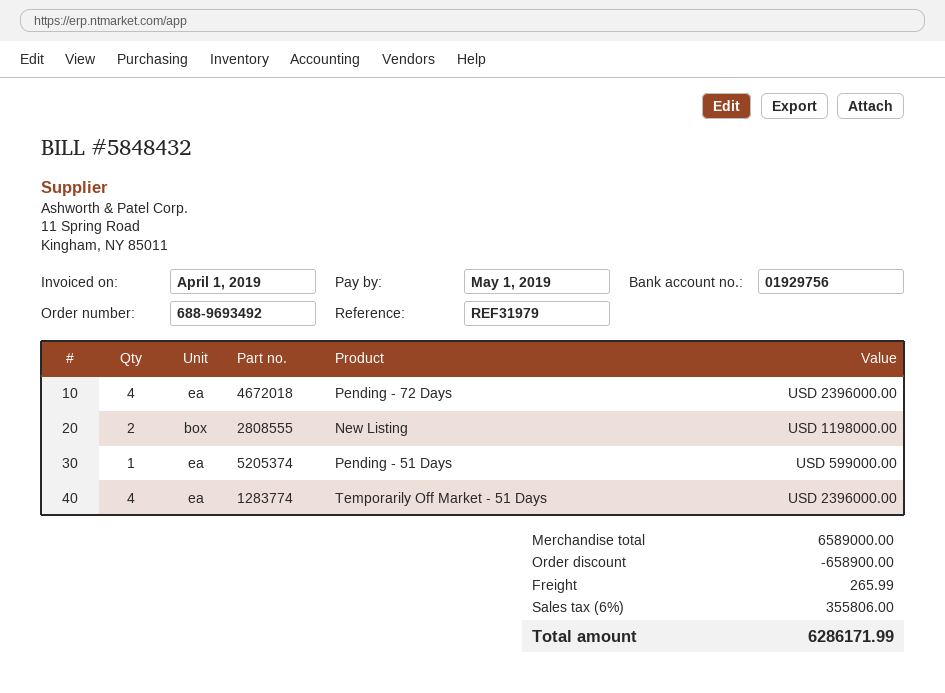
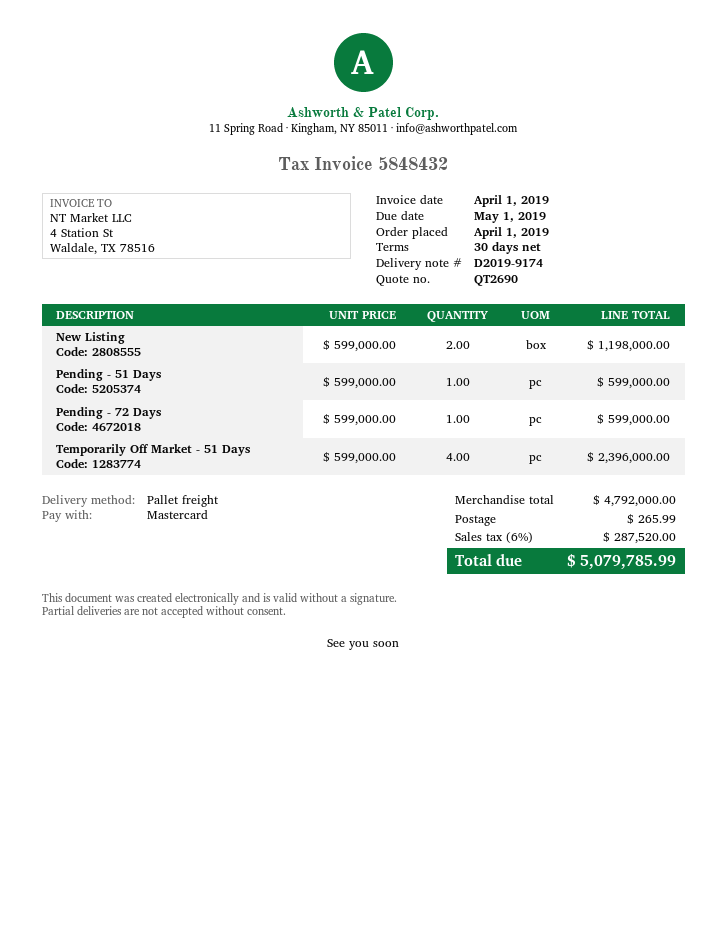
Pending - 72 Days: 4 for 2396000.00 -> 1 for 599000.00
subtotal: 6589000.00 -> 4792000.00
discount: 658900.00 -> none
tax: 6% = 355806.00 -> 6% = 287520.00
total: 6286171.99 -> 5079785.99

